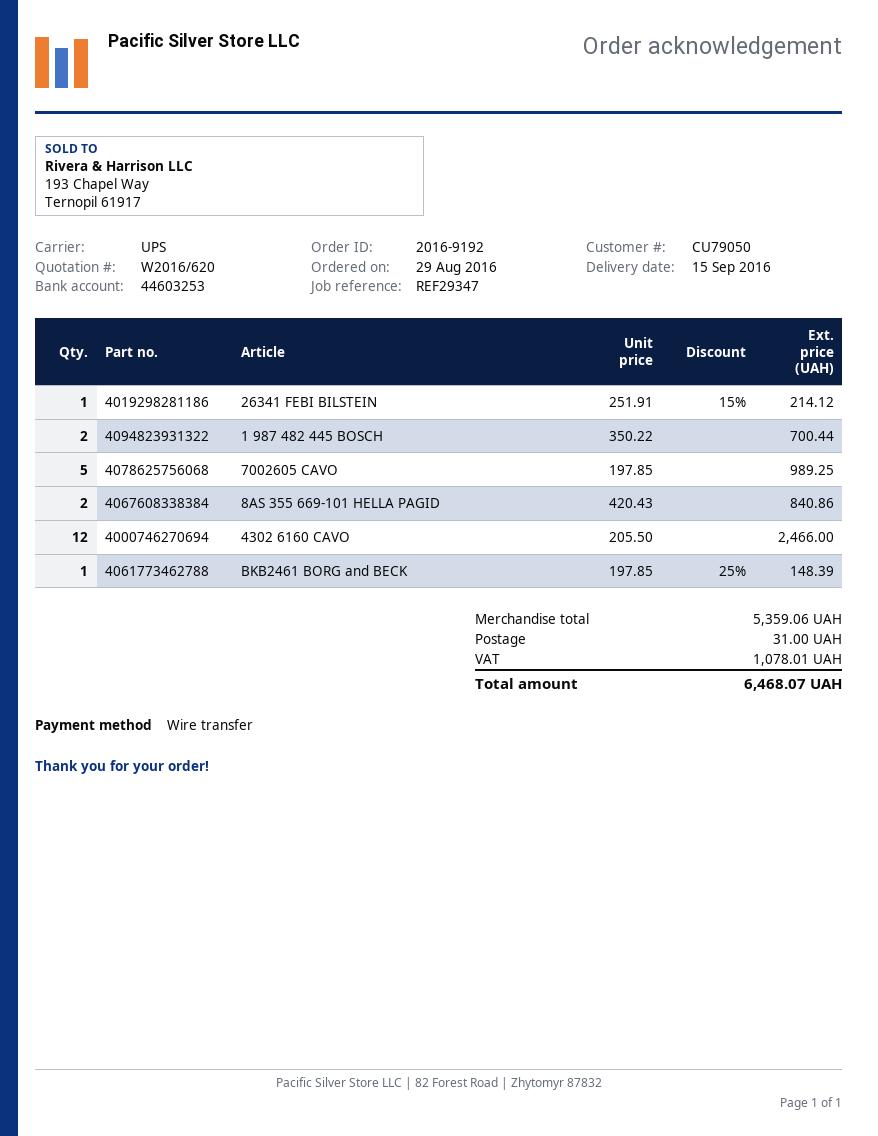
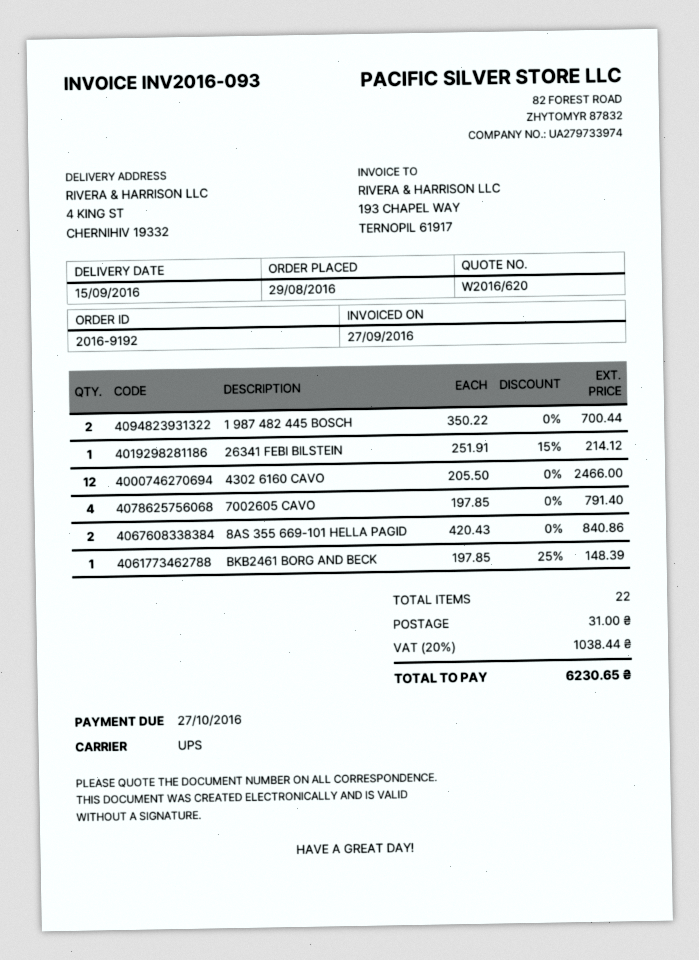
7002605 CAVO: 5 x 197.85 = 989.25 -> 4 x 197.85 = 791.40
tax: 1078.01 -> 1038.44
total: 6468.07 -> 6230.65

